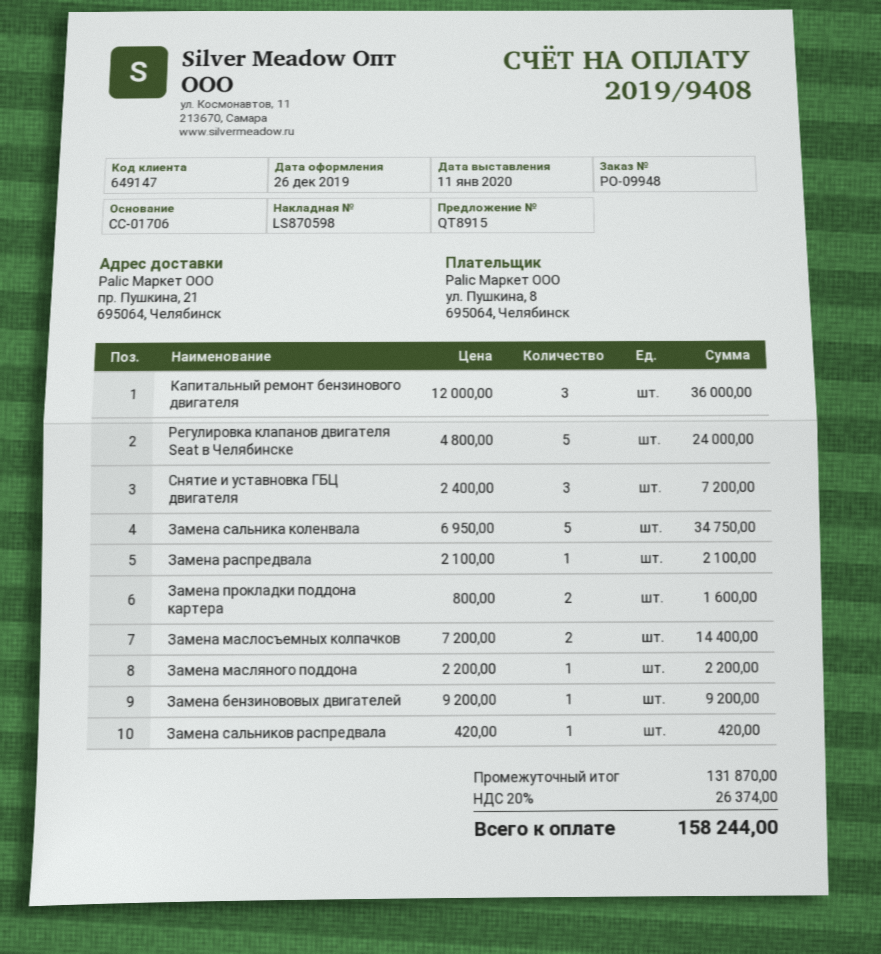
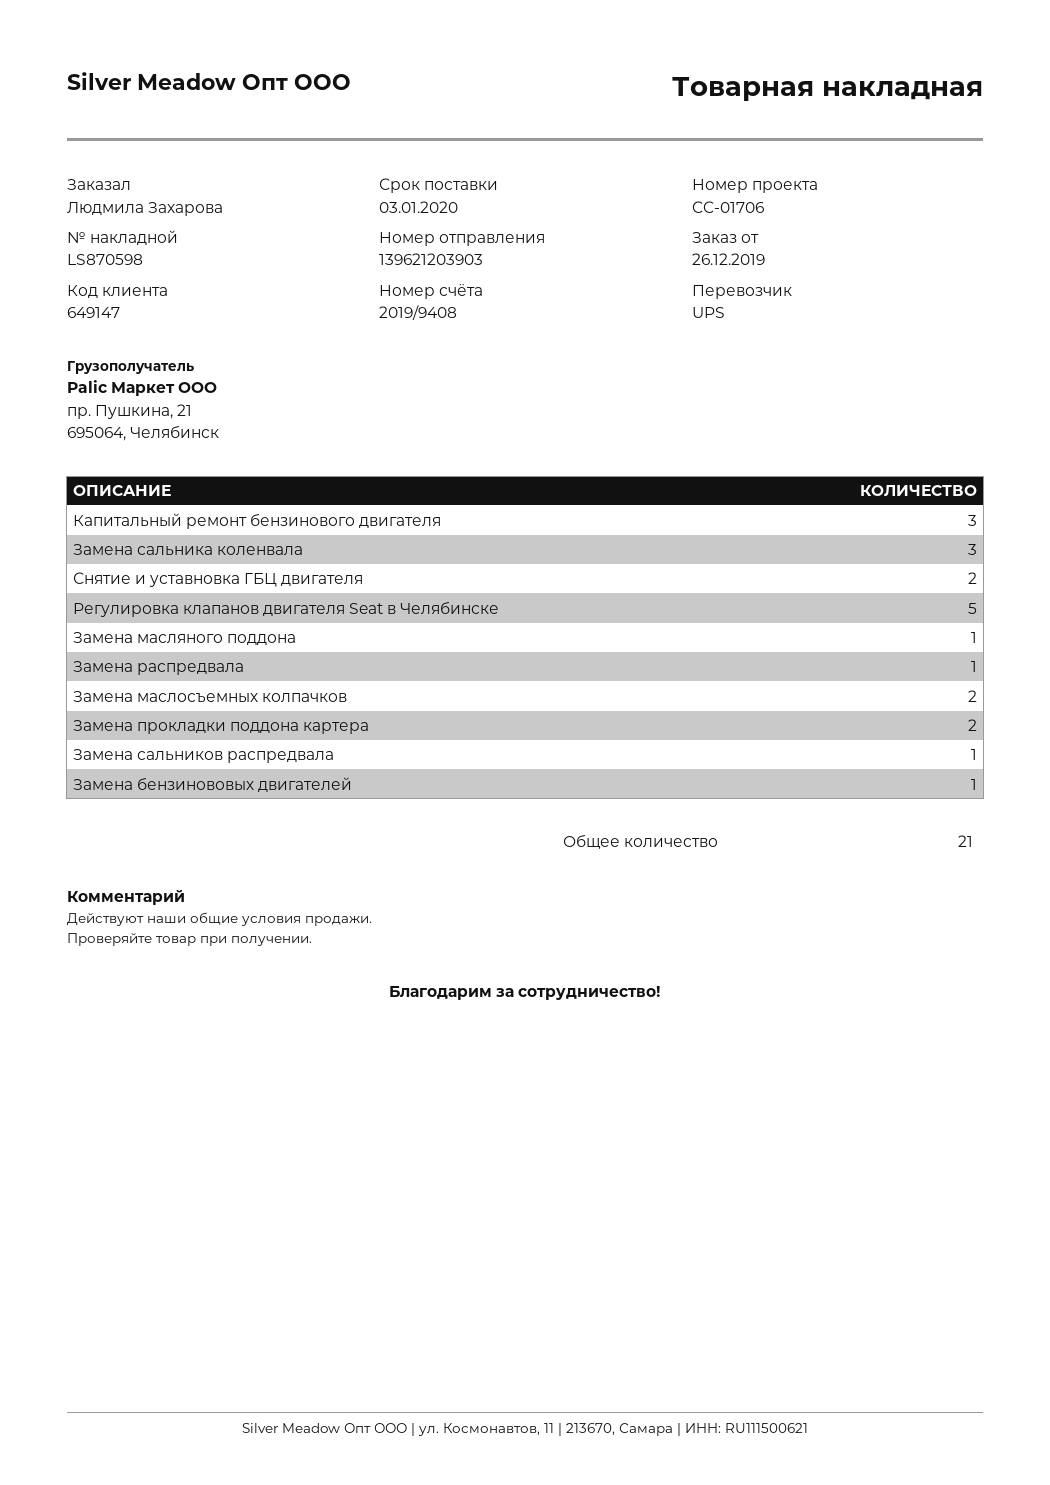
Снятие и уставновка ГБЦ двигателя: 3 -> 2
Замена сальника коленвала: 5 -> 3

